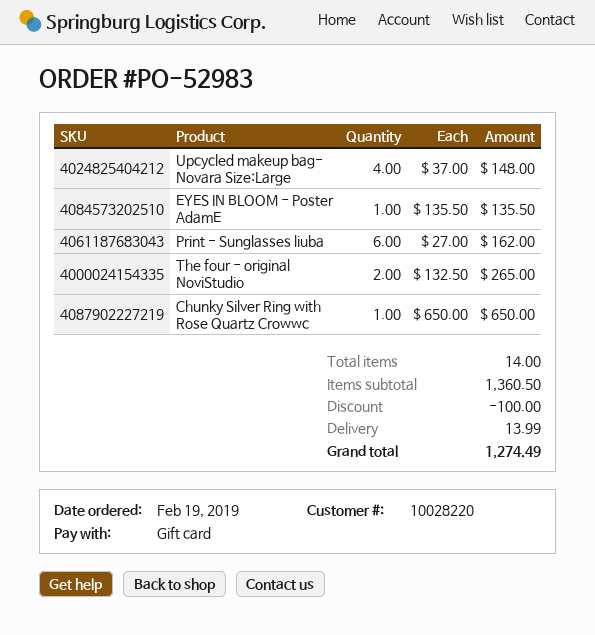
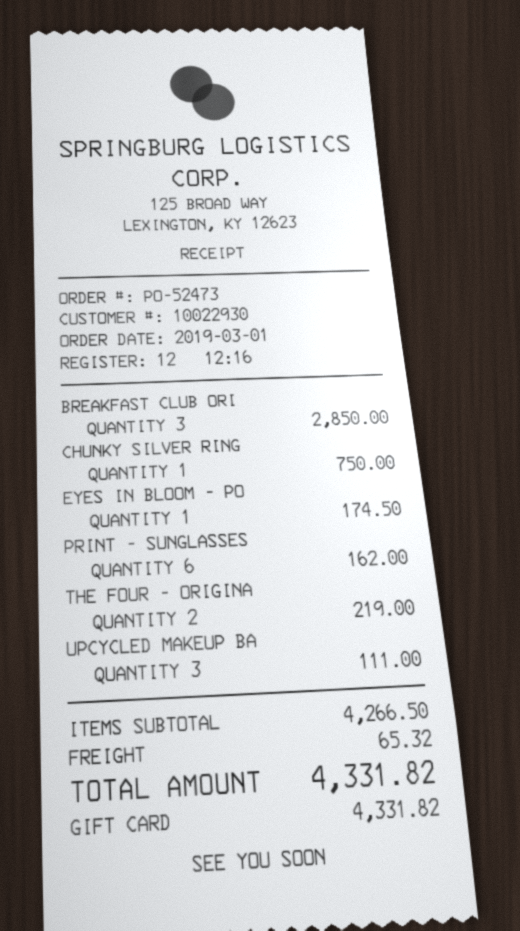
order number: PO-52983 -> PO-52473
order date: 2019-02-19 -> 2019-03-01
customer number: 10028220 -> 10022930
Upcycled makeup bag- Novara Size:Large: 4 for 148.00 -> 3 for 111.00
EYES IN BLOOM - Poster AdamE: 1 for 135.50 -> 1 for 174.50
The four - original NoviStudio: 2 for 265.00 -> 2 for 219.00
Chunky Silver Ring with Rose Quartz Crowwc: 1 for 650.00 -> 1 for 750.00
BREAKFAST CLUB ORI: none -> 3 for 2850.00
subtotal: 1360.50 -> 4266.50
discount: 100.00 -> none
shipping: 13.99 -> 65.32
total: 1274.49 -> 4331.82

